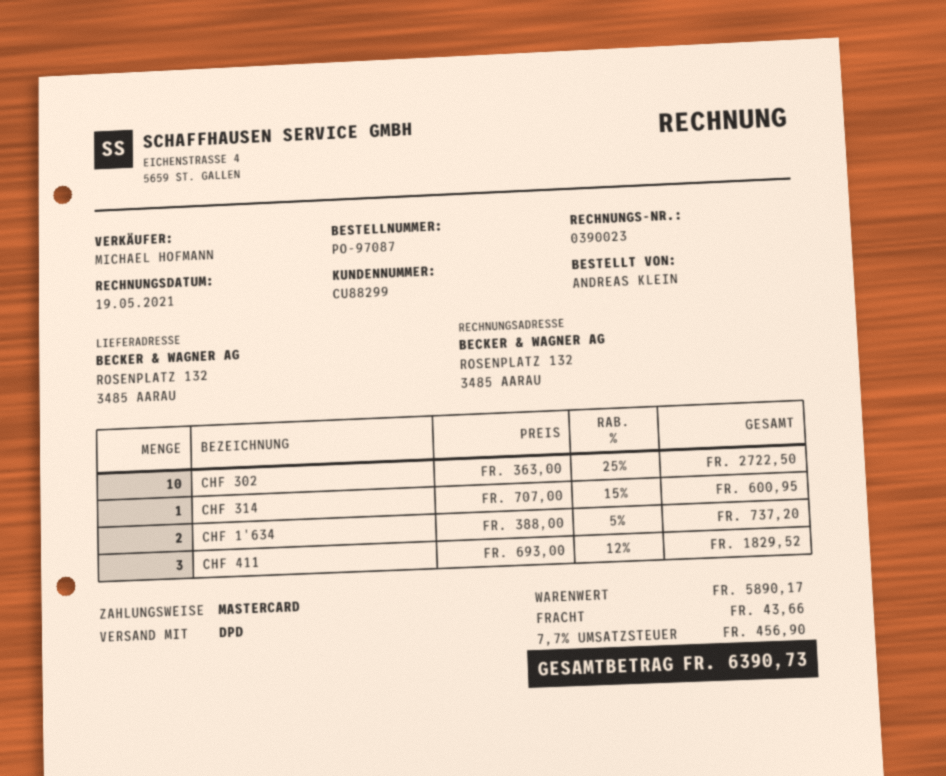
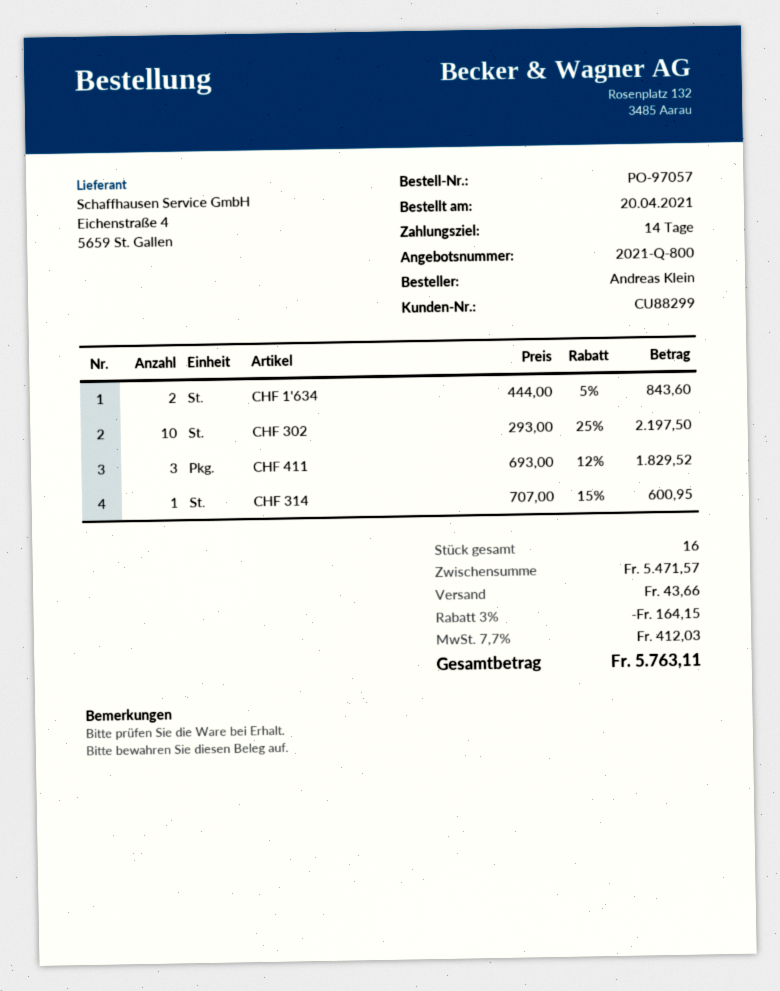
order number: PO-97087 -> PO-97057
CHF 302: 10 x 363.00 - 25% = 2722.50 -> 10 x 293.00 - 25% = 2197.50
CHF 1'634: 2 x 388.00 - 5% = 737.20 -> 2 x 444.00 - 5% = 843.60
subtotal: 5890.17 -> 5471.57
discount: none -> 3% = 164.15
tax: 7.7% = 456.90 -> 7.7% = 412.03
total: 6390.73 -> 5763.11

